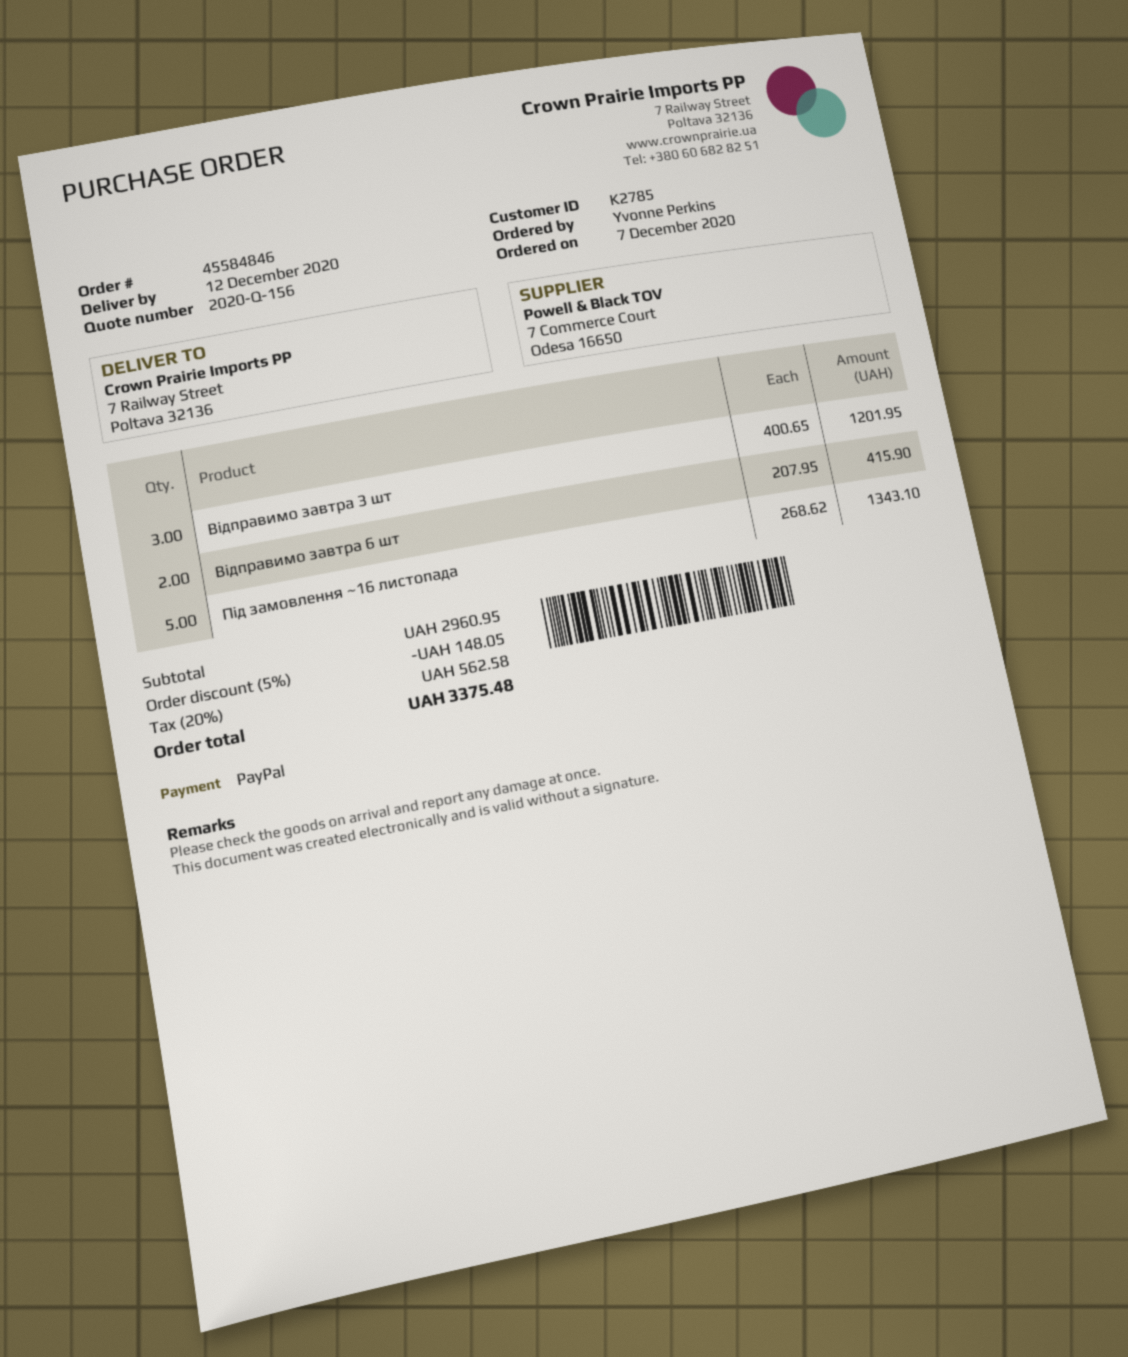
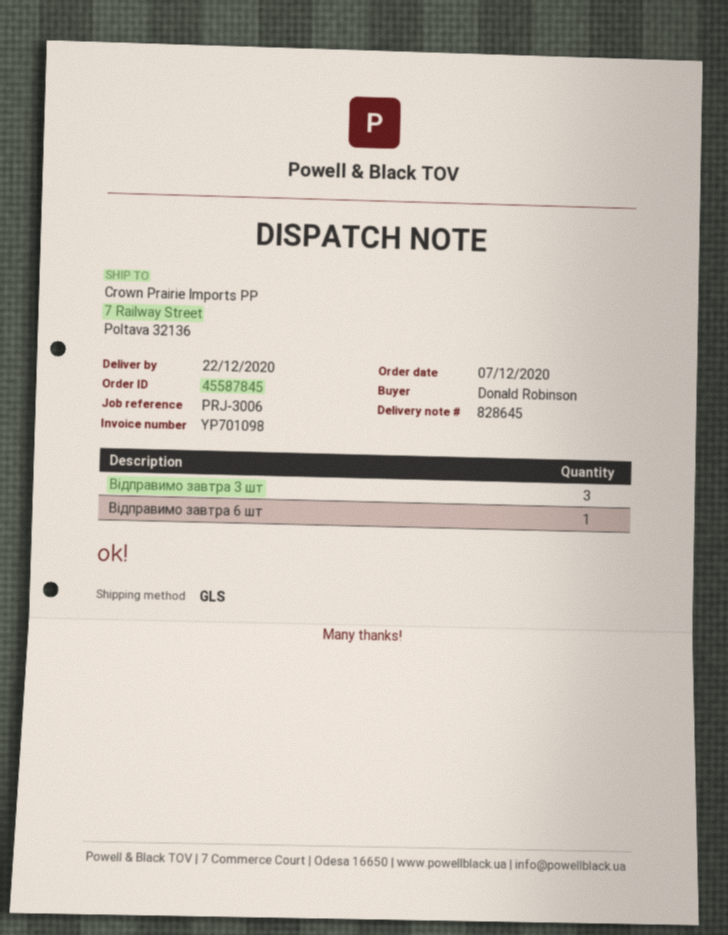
order number: 45584846 -> 45587845
delivery date: 2020-12-12 -> 2020-12-22
ordered by: Yvonne Perkins -> Donald Robinson
Відправимо завтра 6 шт: 2 -> 1
Під замовлення ~16 листопада: 5 -> none

